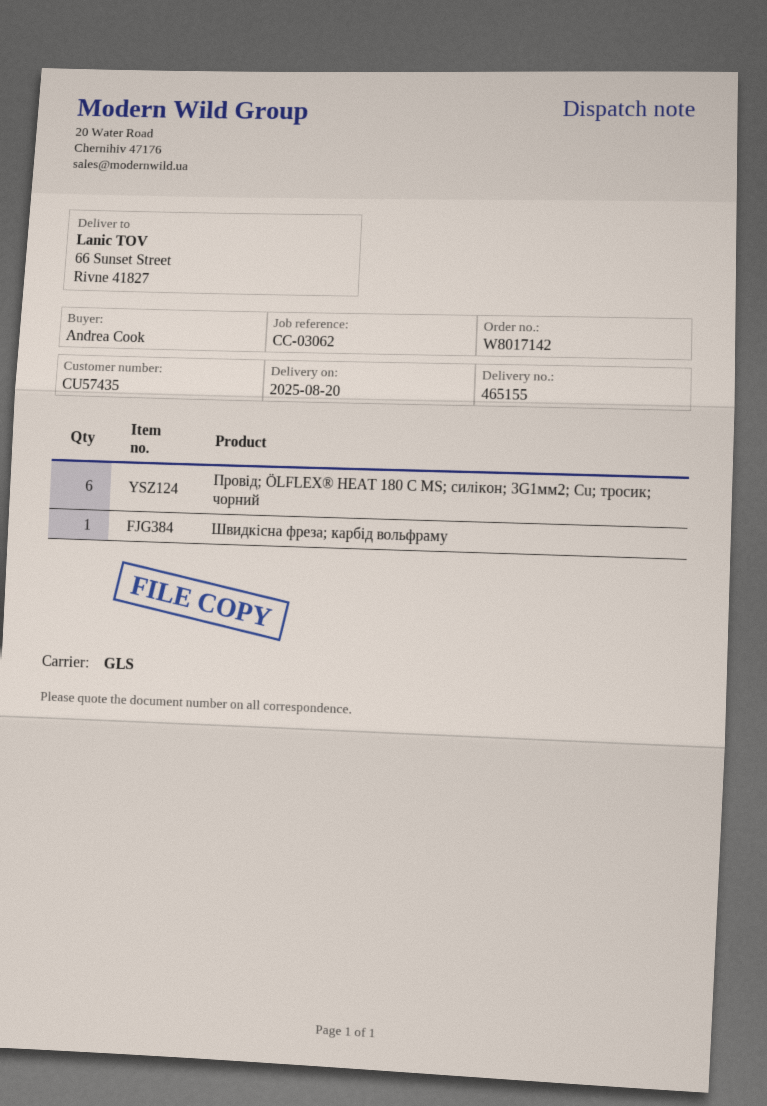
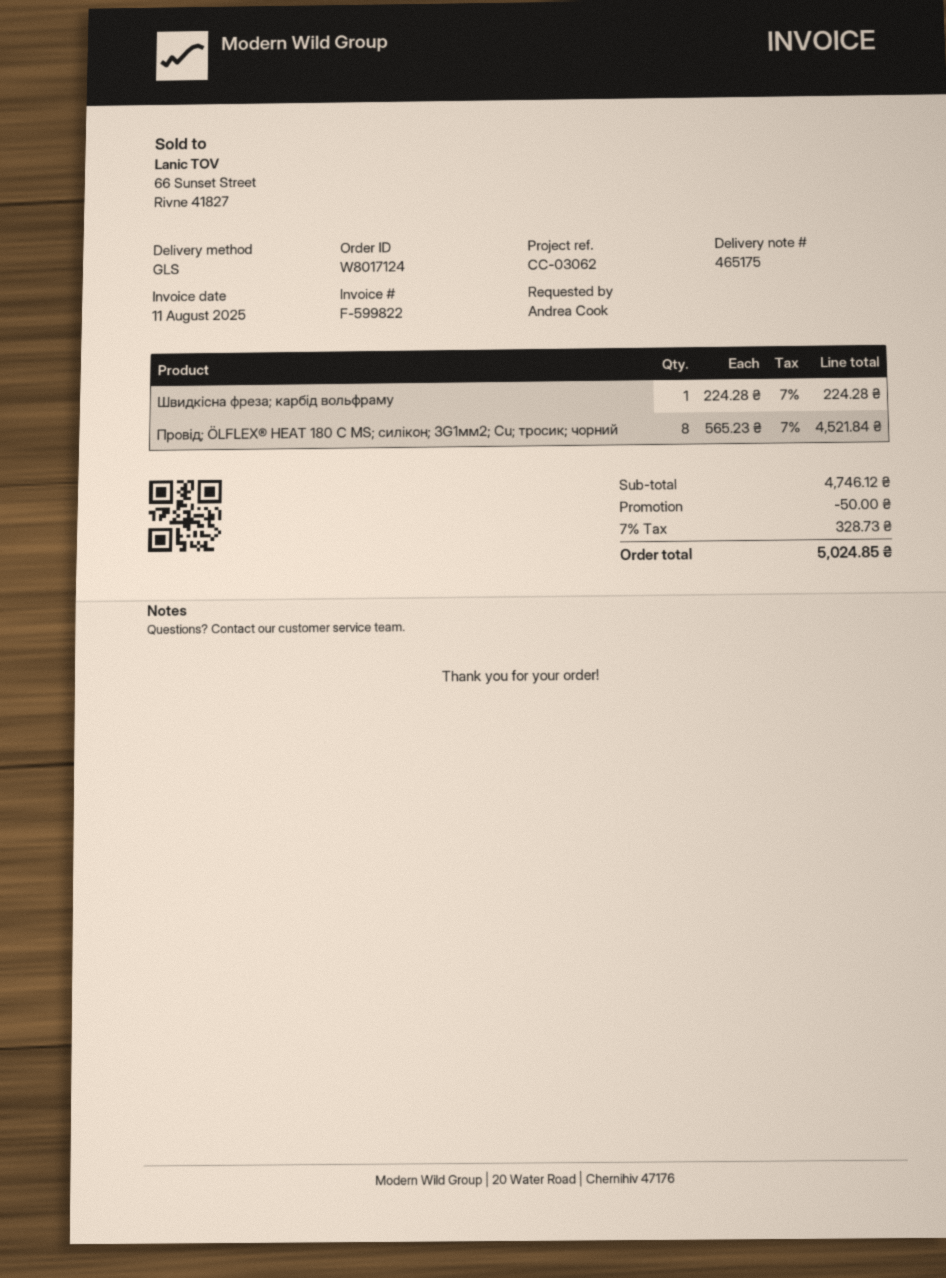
order number: W8017142 -> W8017124
delivery note number: 465155 -> 465175
Провід; ÖLFLEX® HEAT 180 C MS; силікон; 3G1мм2; Cu; тросик; чорний: 6 -> 8

